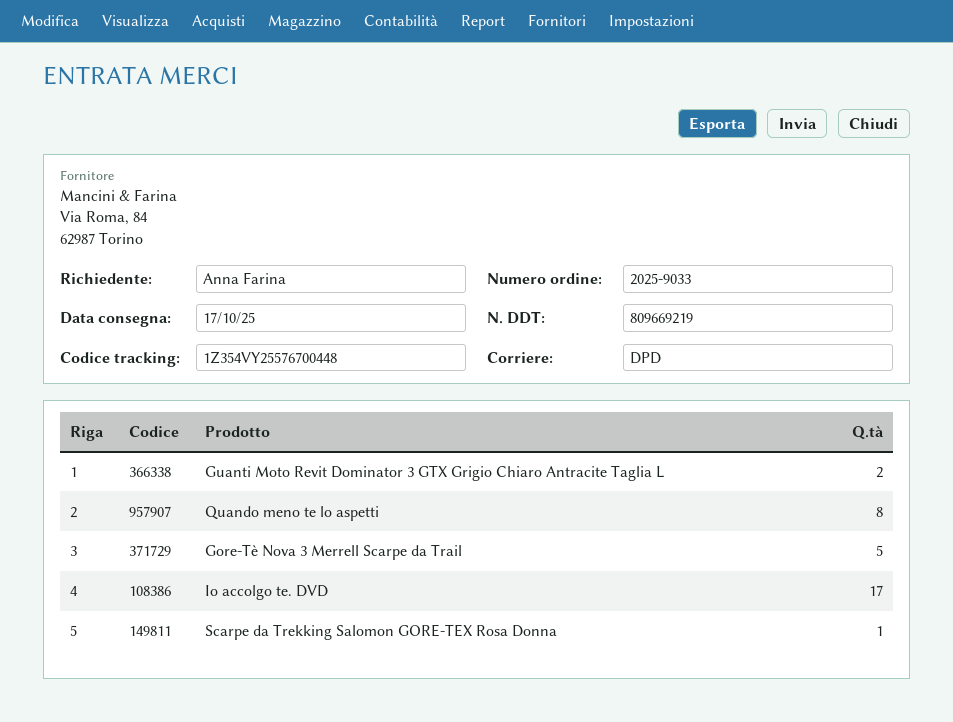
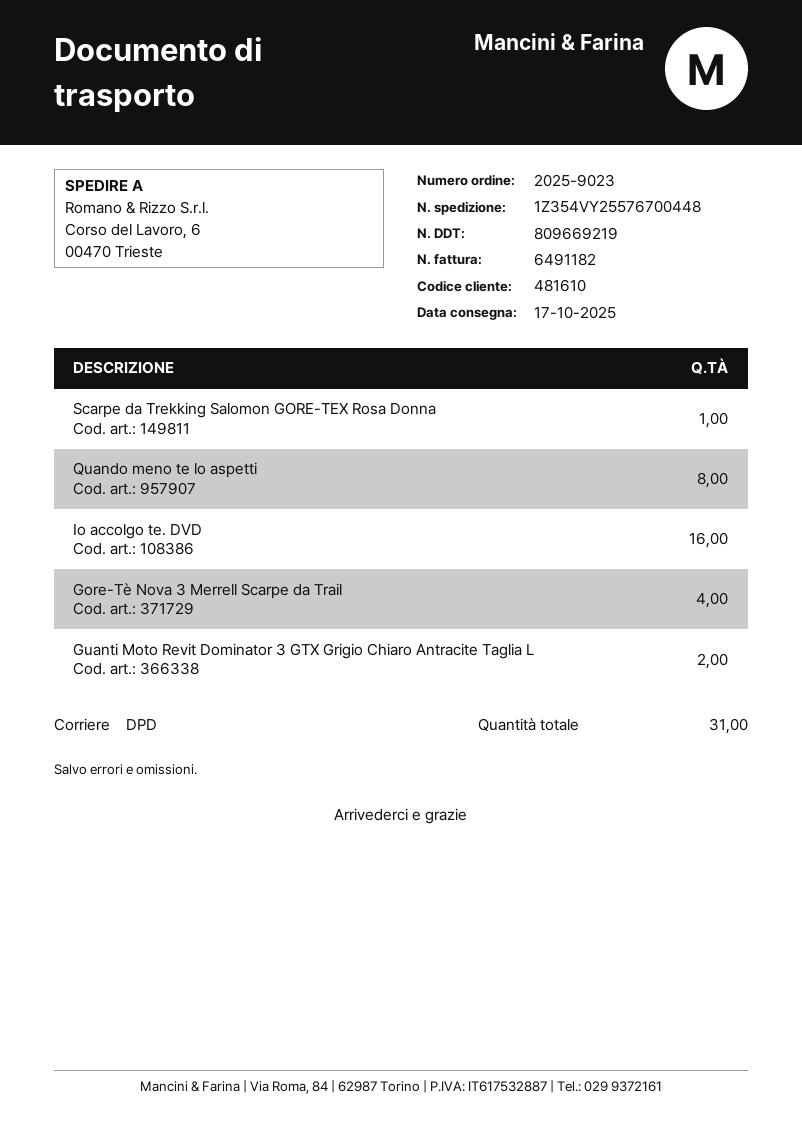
order number: 2025-9033 -> 2025-9023
Gore‑Tè Nova 3 Merrell Scarpe da Trail: 5 -> 4
Io accolgo te. DVD: 17 -> 16

